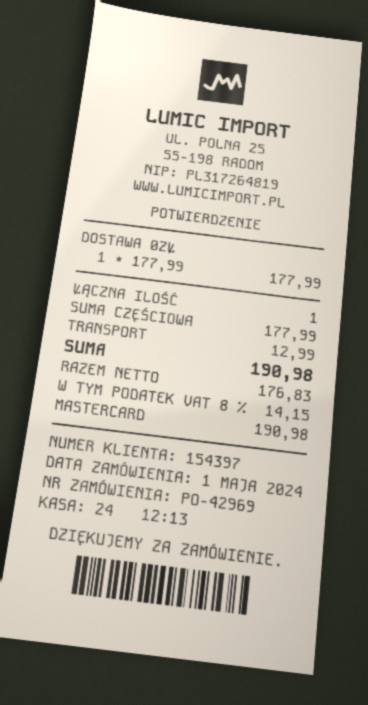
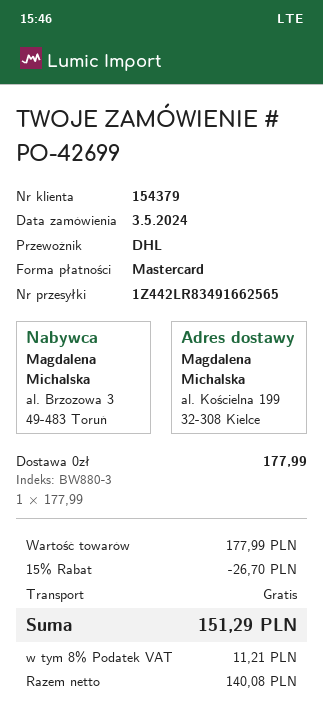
order number: PO-42969 -> PO-42699
order date: 2024-05-01 -> 2024-05-03
customer number: 154397 -> 154379
discount: none -> 15% = 26.70
shipping: 12.99 -> 0.00
net: 176.83 -> 140.08
tax: 8% = 14.15 -> 8% = 11.21
total: 190.98 -> 151.29

